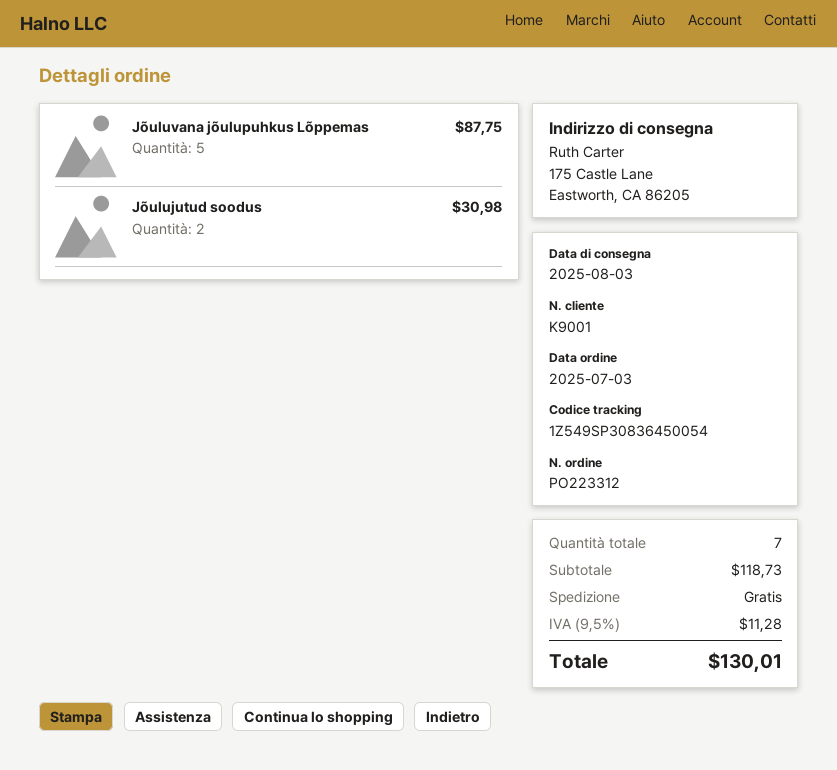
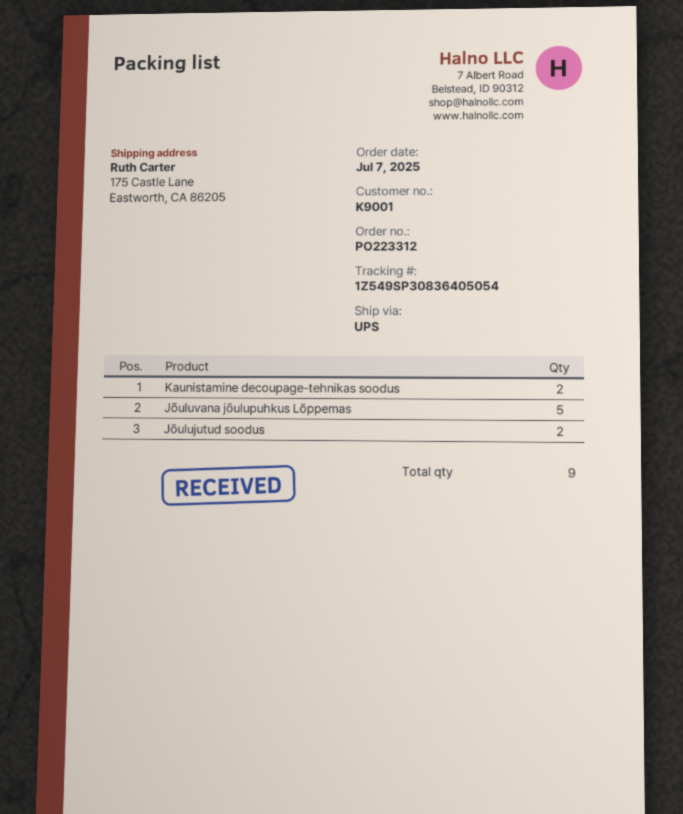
order date: 2025-07-03 -> 2025-07-07
tracking number: 1Z549SP30836450054 -> 1Z549SP30836405054
Kaunistamine decoupage-tehnikas soodus: none -> 2
total quantity: 7 -> 9

